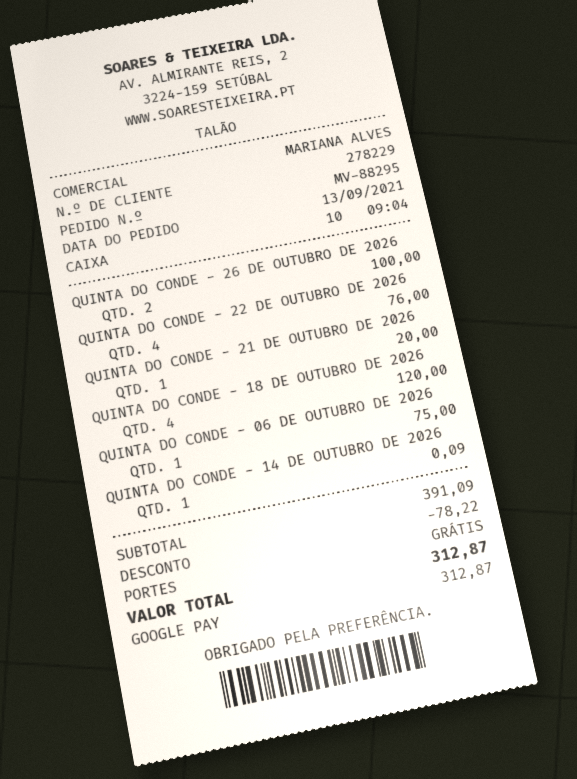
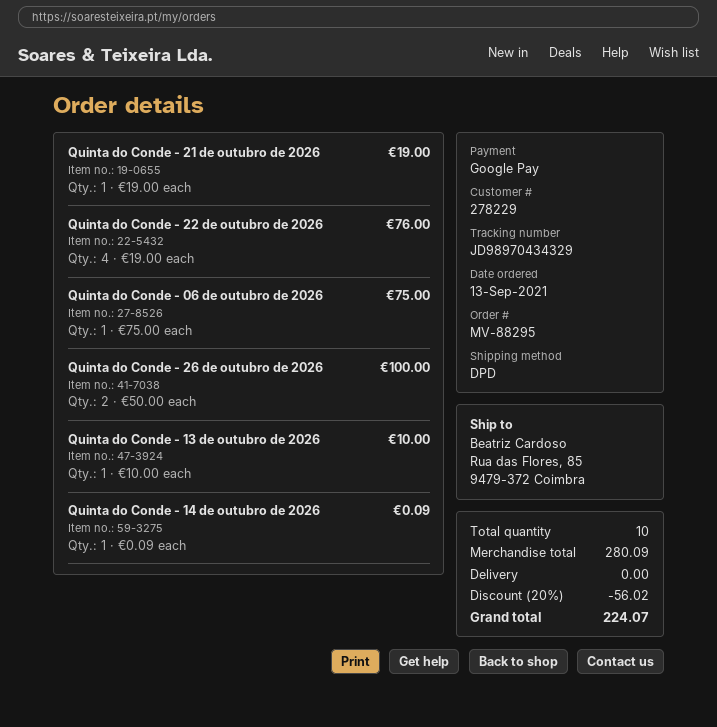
QUINTA DO CONDE - 21 DE OUTUBRO DE 2026: 1 for 20.00 -> 1 for 19.00
QUINTA DO CONDE - 18 DE OUTUBRO DE 2026: 4 for 120.00 -> none
Quinta do Conde - 13 de outubro de 2026: none -> 1 for 10.00
subtotal: 391.09 -> 280.09
discount: 78.22 -> 56.02
total: 312.87 -> 224.07

